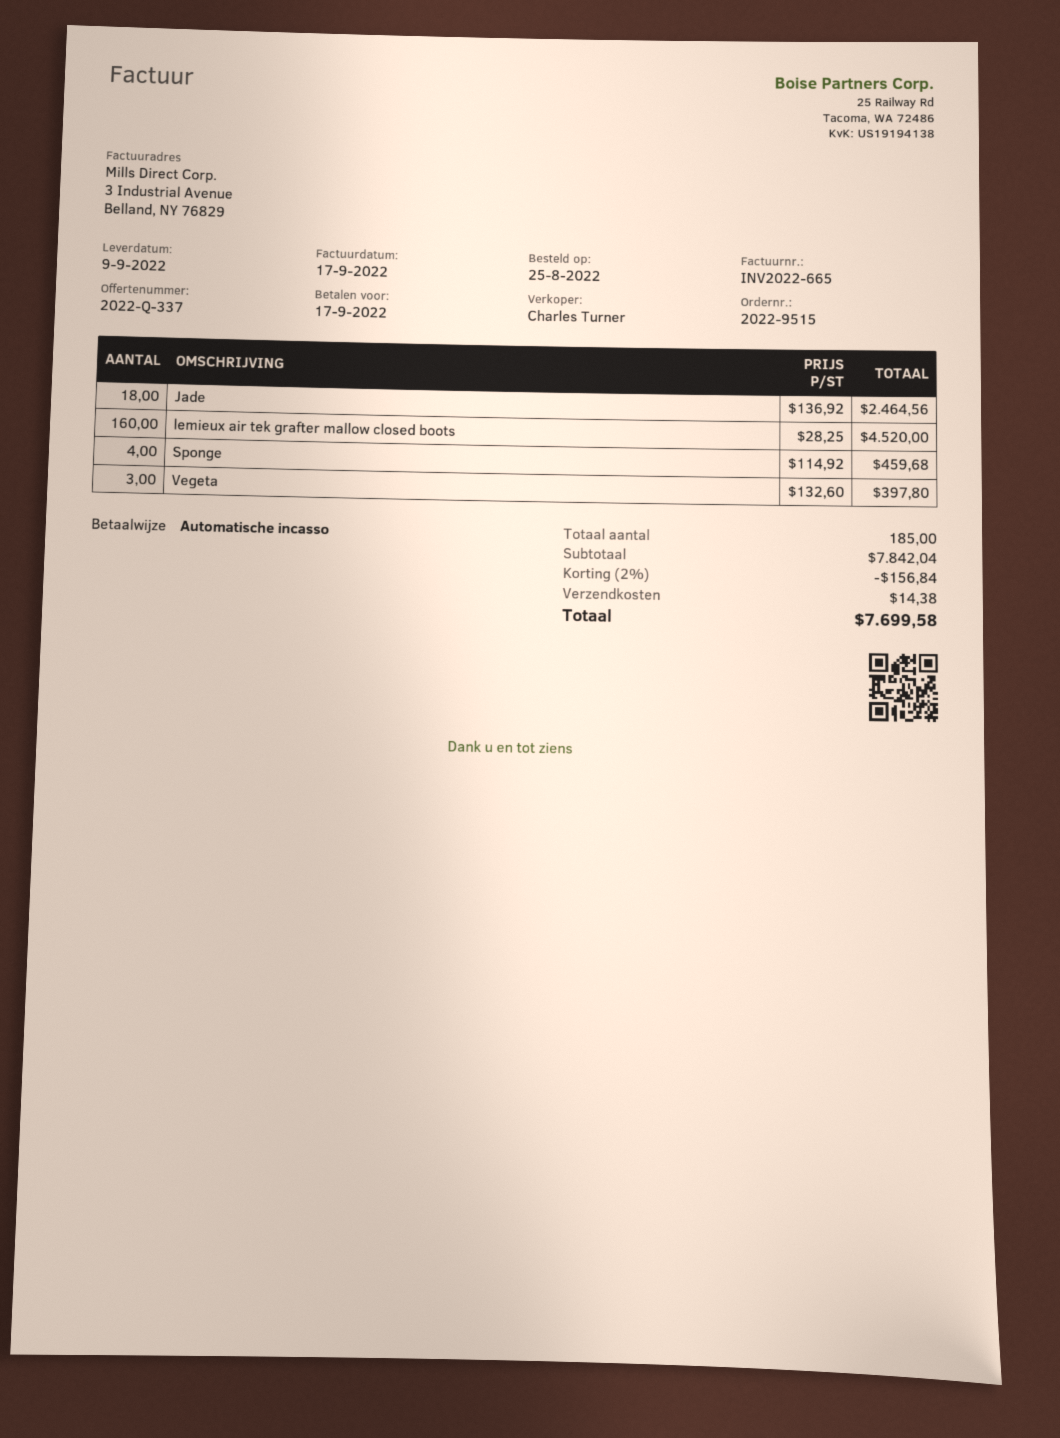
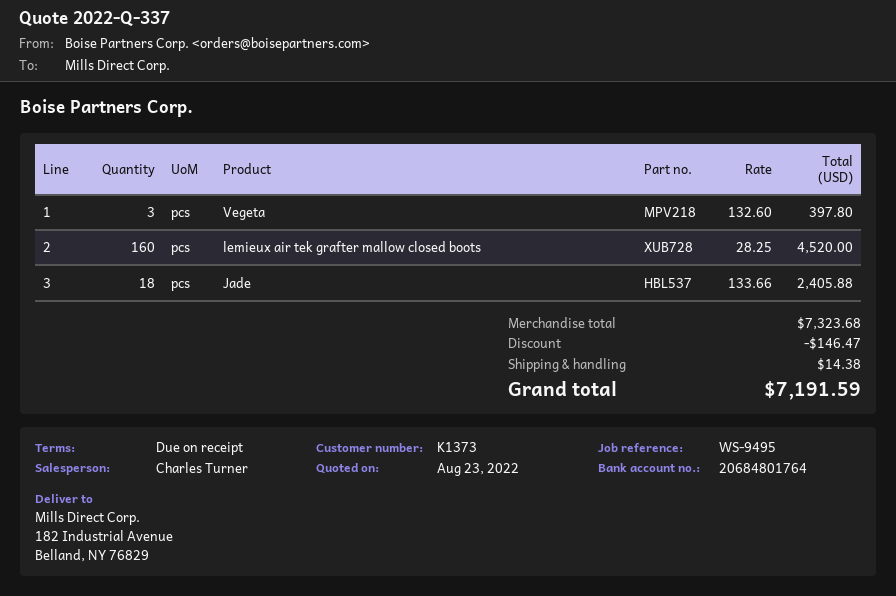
Jade: 18 x 136.92 = 2464.56 -> 18 x 133.66 = 2405.88
Sponge: 4 x 114.92 = 459.68 -> none
subtotal: 7842.04 -> 7323.68
discount: 156.84 -> 146.47
total: 7699.58 -> 7191.59

